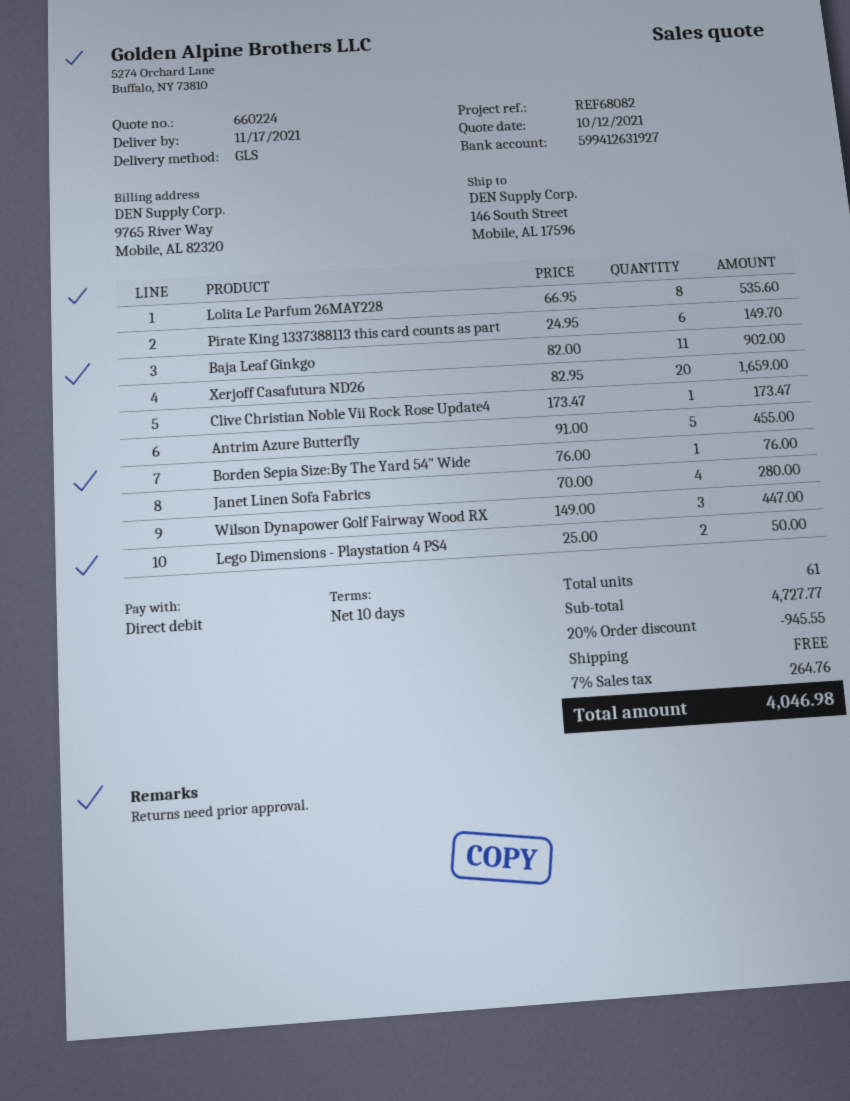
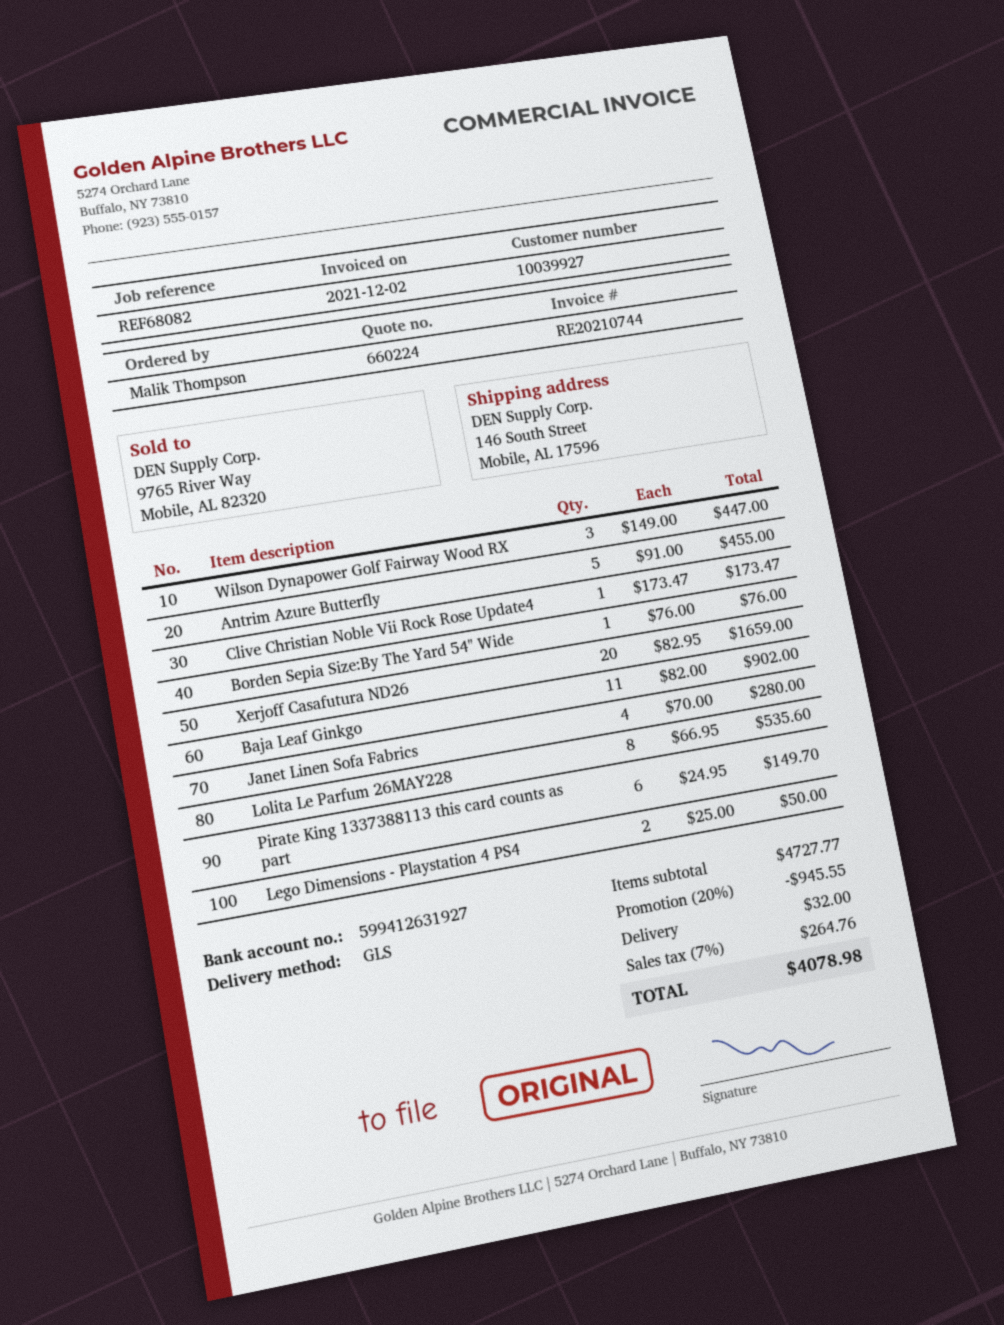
shipping: 0.00 -> 32.00
total: 4046.98 -> 4078.98

